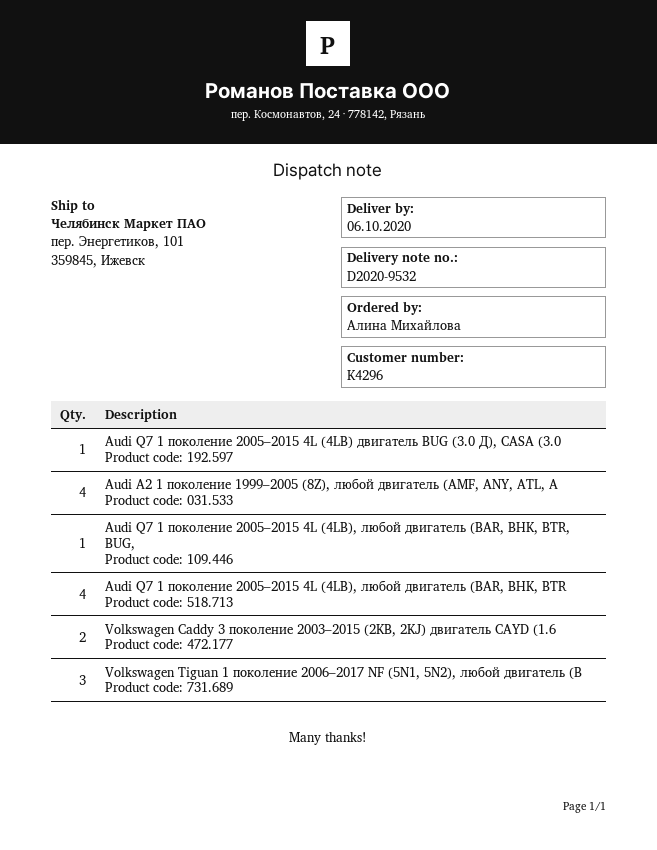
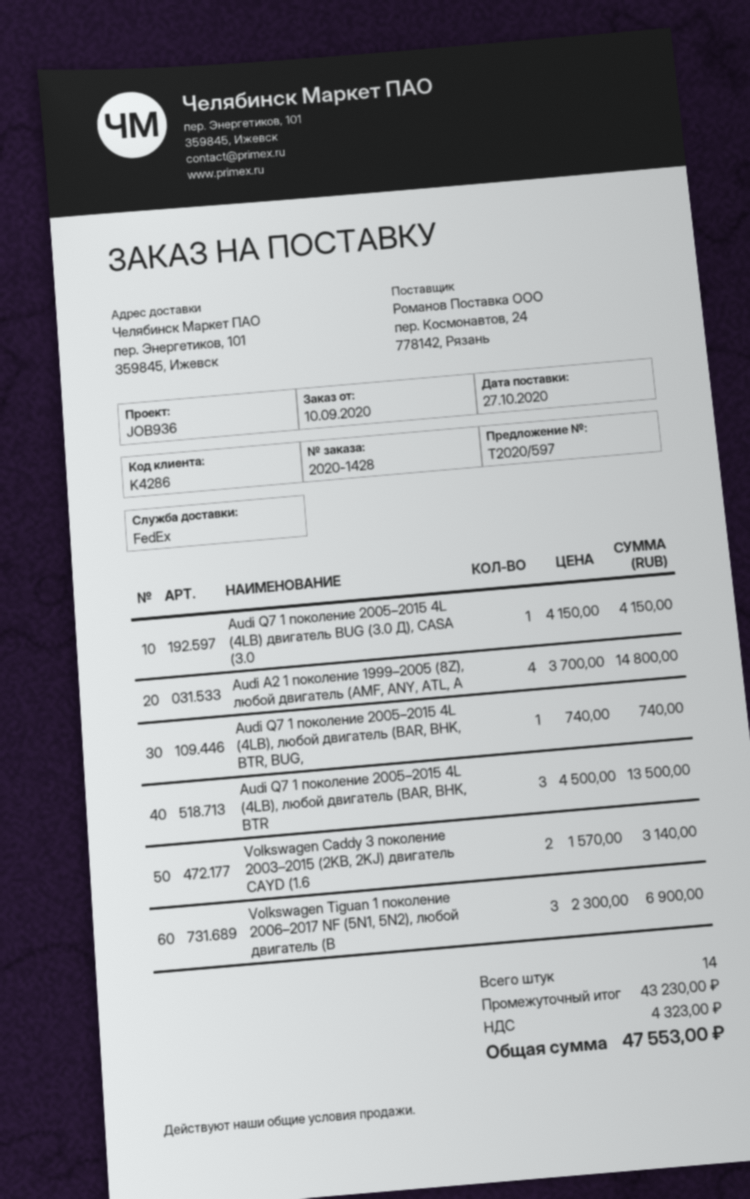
delivery date: 2020-10-06 -> 2020-10-27
customer number: K4296 -> K4286
Audi Q7 1 поколение 2005–2015 4L (4LB), любой двигатель (BAR, BHK, BTR: 4 -> 3

